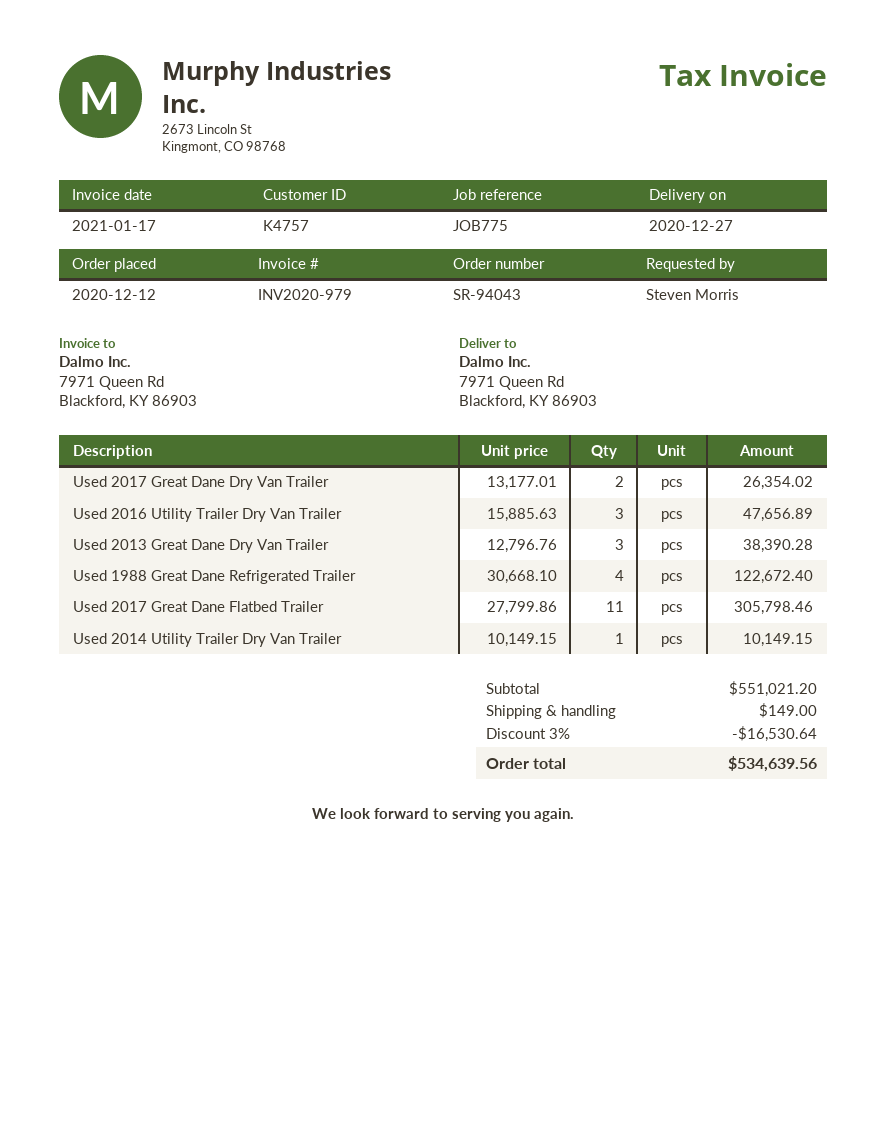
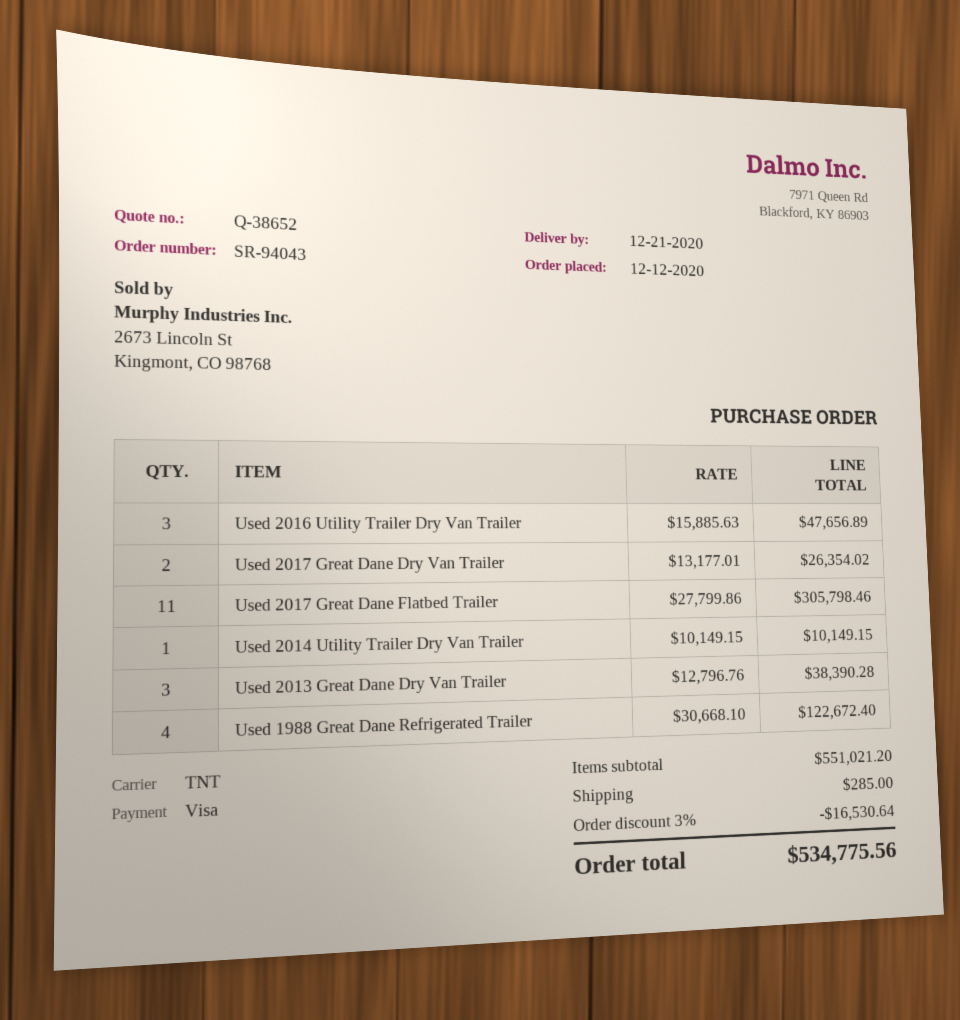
delivery date: 2020-12-27 -> 2020-12-21
shipping: 149.00 -> 285.00
total: 534639.56 -> 534775.56

